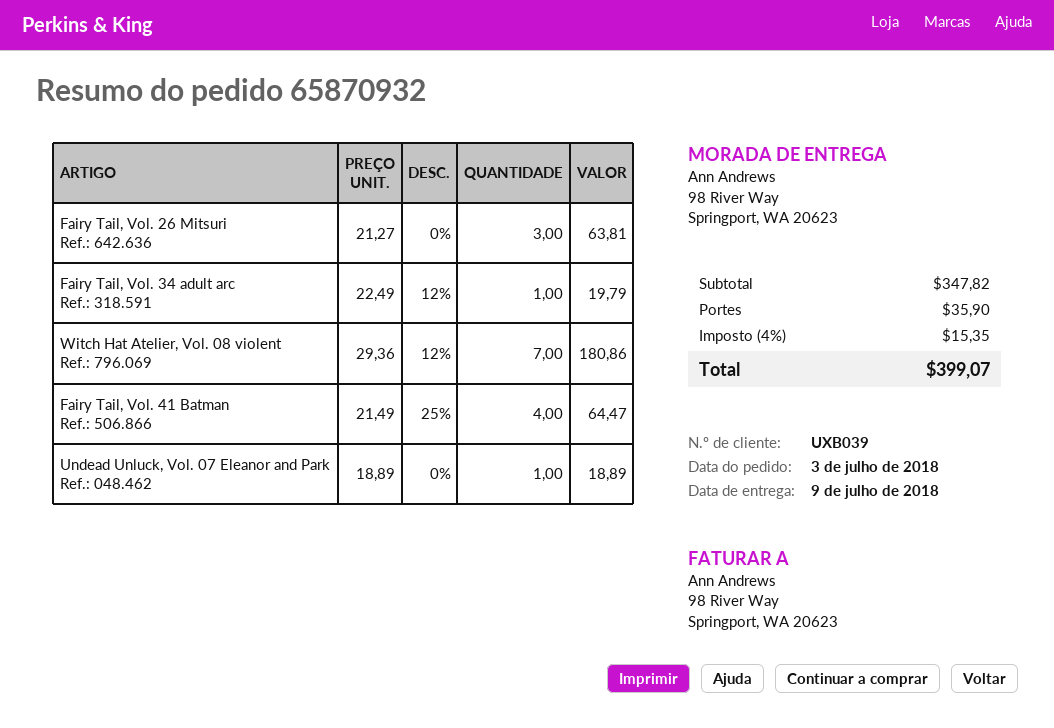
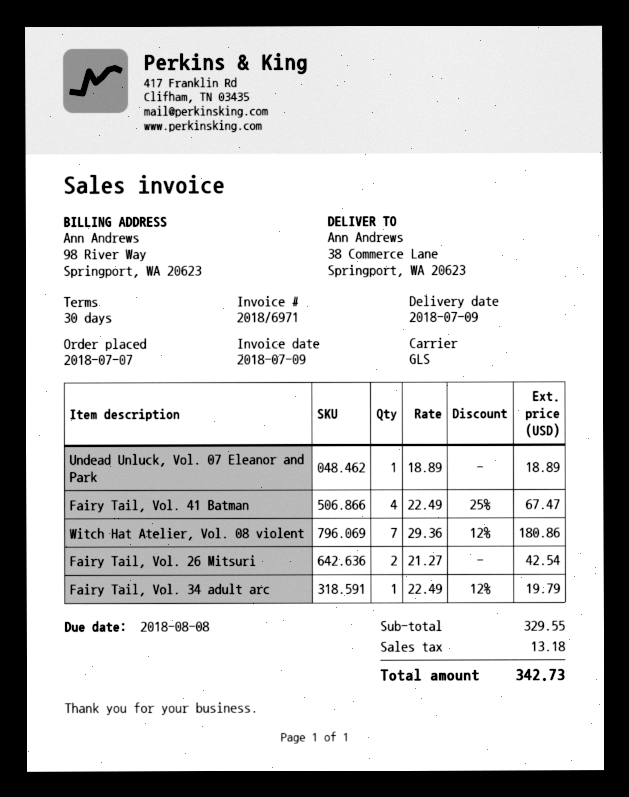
order date: 2018-07-03 -> 2018-07-07
ship to: 98 River Way, Springport, WA 20623 -> 38 Commerce Lane, Springport, WA 20623
Fairy Tail, Vol. 26 Mitsuri: 3 x 21.27 = 63.81 -> 2 x 21.27 = 42.54
Fairy Tail, Vol. 41 Batman: 4 x 21.49 - 25% = 64.47 -> 4 x 22.49 - 25% = 67.47
subtotal: 347.82 -> 329.55
shipping: 35.90 -> none
tax: 15.35 -> 13.18
total: 399.07 -> 342.73

